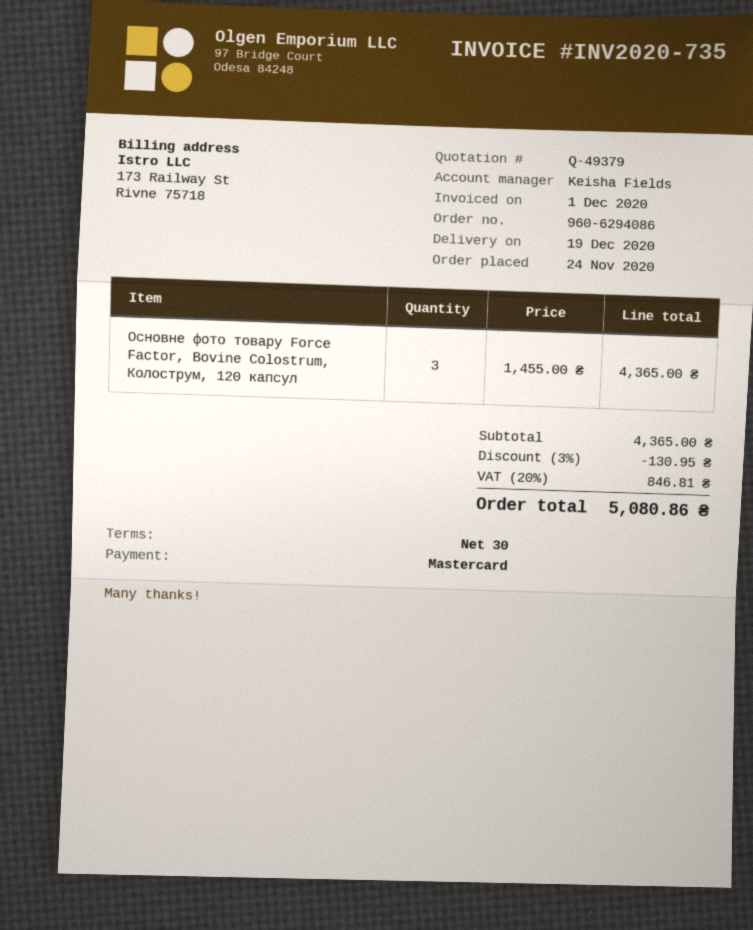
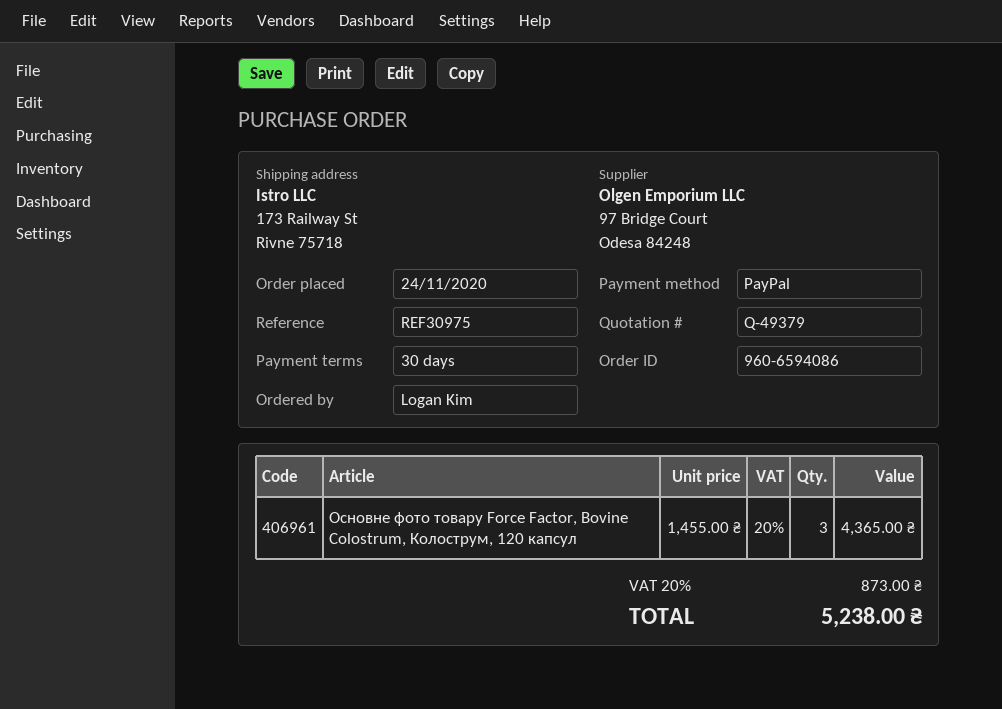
order number: 960-6294086 -> 960-6594086
payment method: Mastercard -> PayPal
discount: 3% = 130.95 -> none
tax: 20% = 846.81 -> 20% = 873.00
total: 5080.86 -> 5238.00

